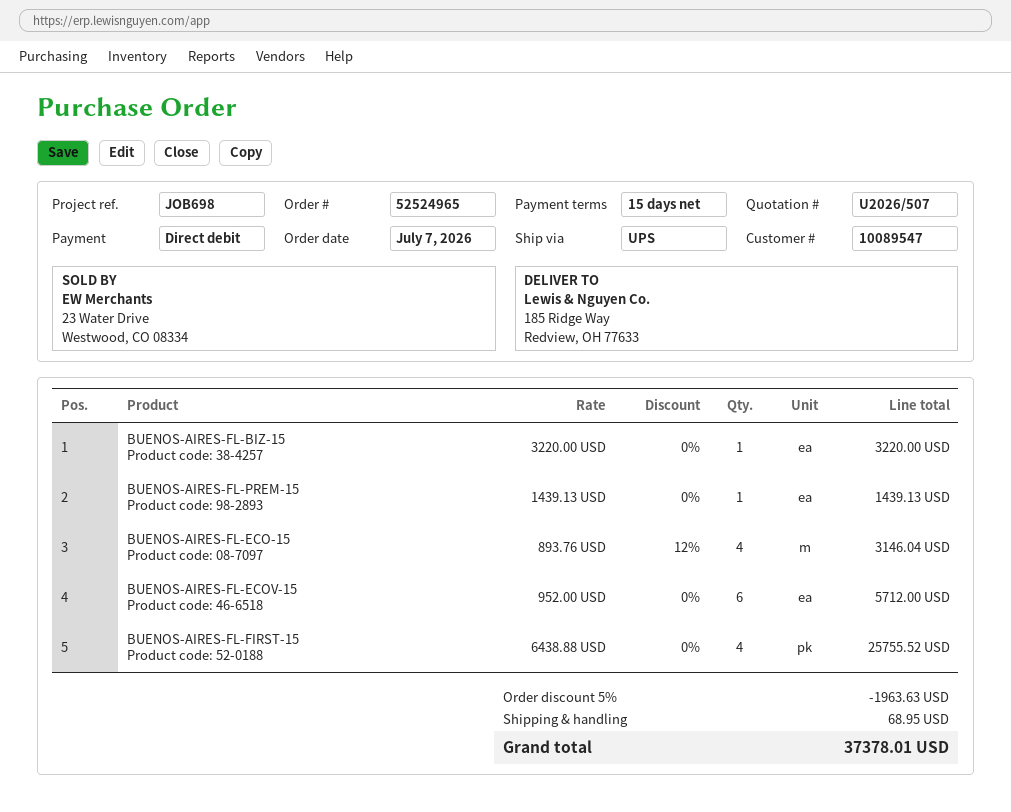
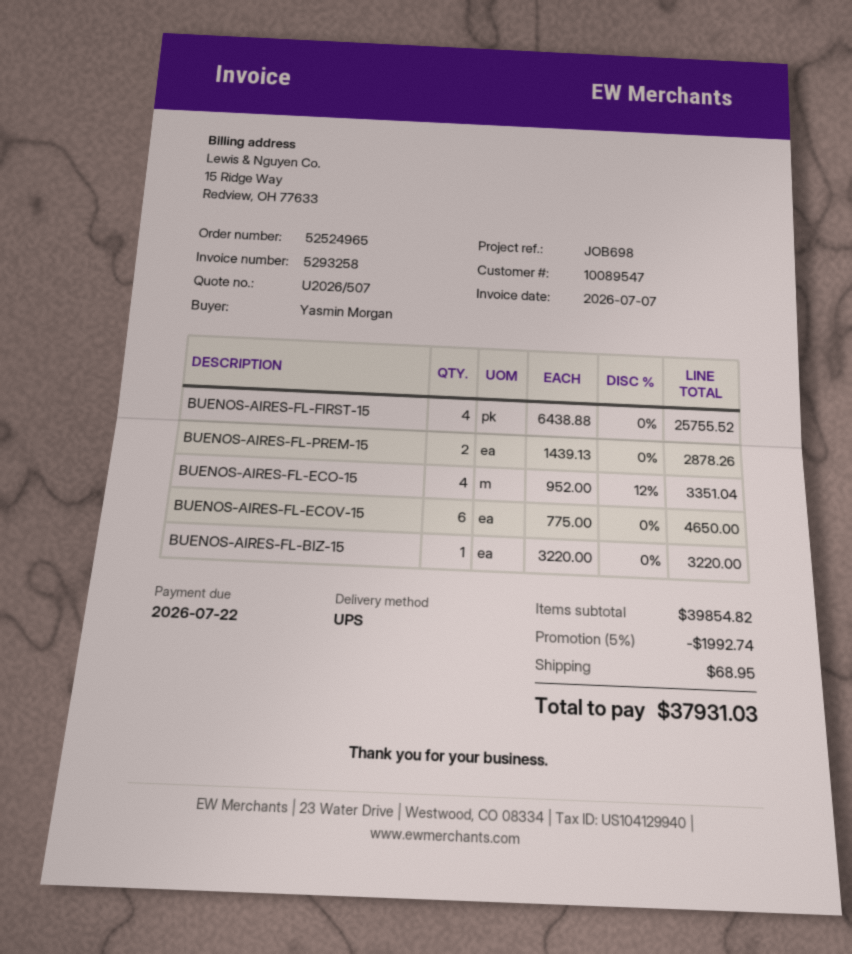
BUENOS-AIRES-FL-PREM-15: 1 x 1439.13 = 1439.13 -> 2 x 1439.13 = 2878.26
BUENOS-AIRES-FL-ECO-15: 4 x 893.76 - 12% = 3146.04 -> 4 x 952.00 - 12% = 3351.04
BUENOS-AIRES-FL-ECOV-15: 6 x 952.00 = 5712.00 -> 6 x 775.00 = 4650.00
discount: 5% = 1963.63 -> 5% = 1992.74
total: 37378.01 -> 37931.03

